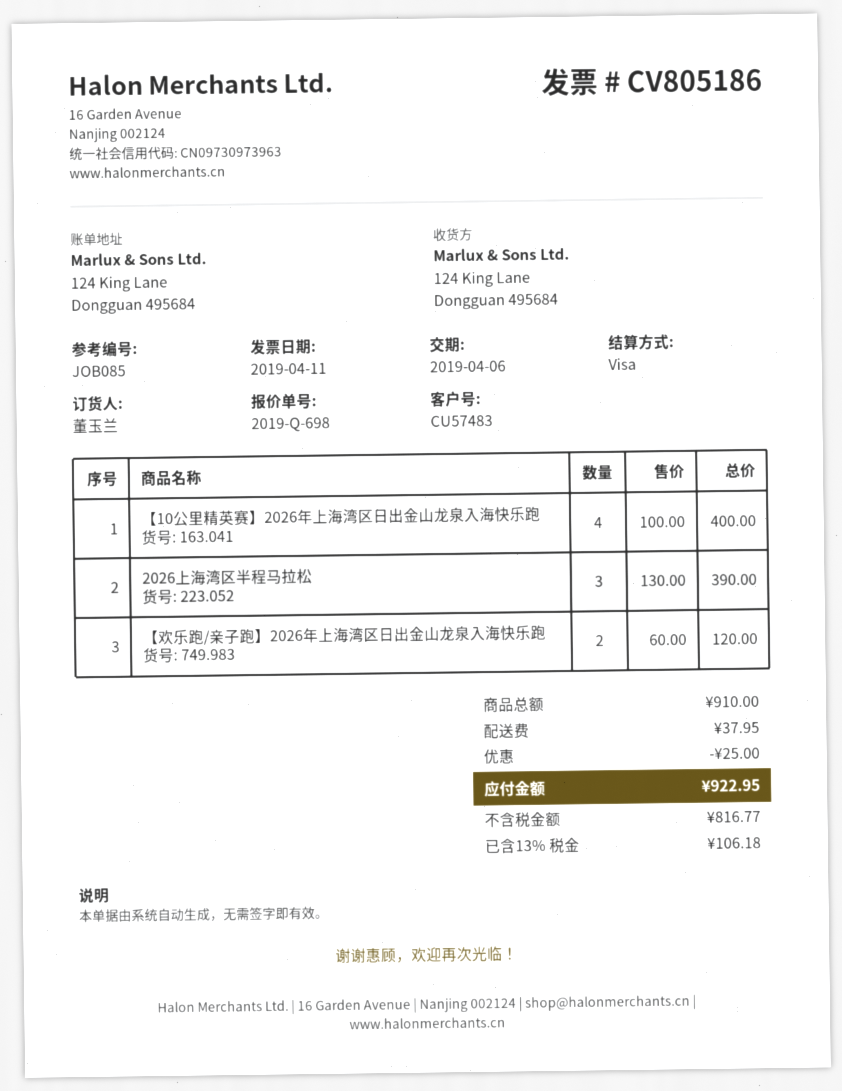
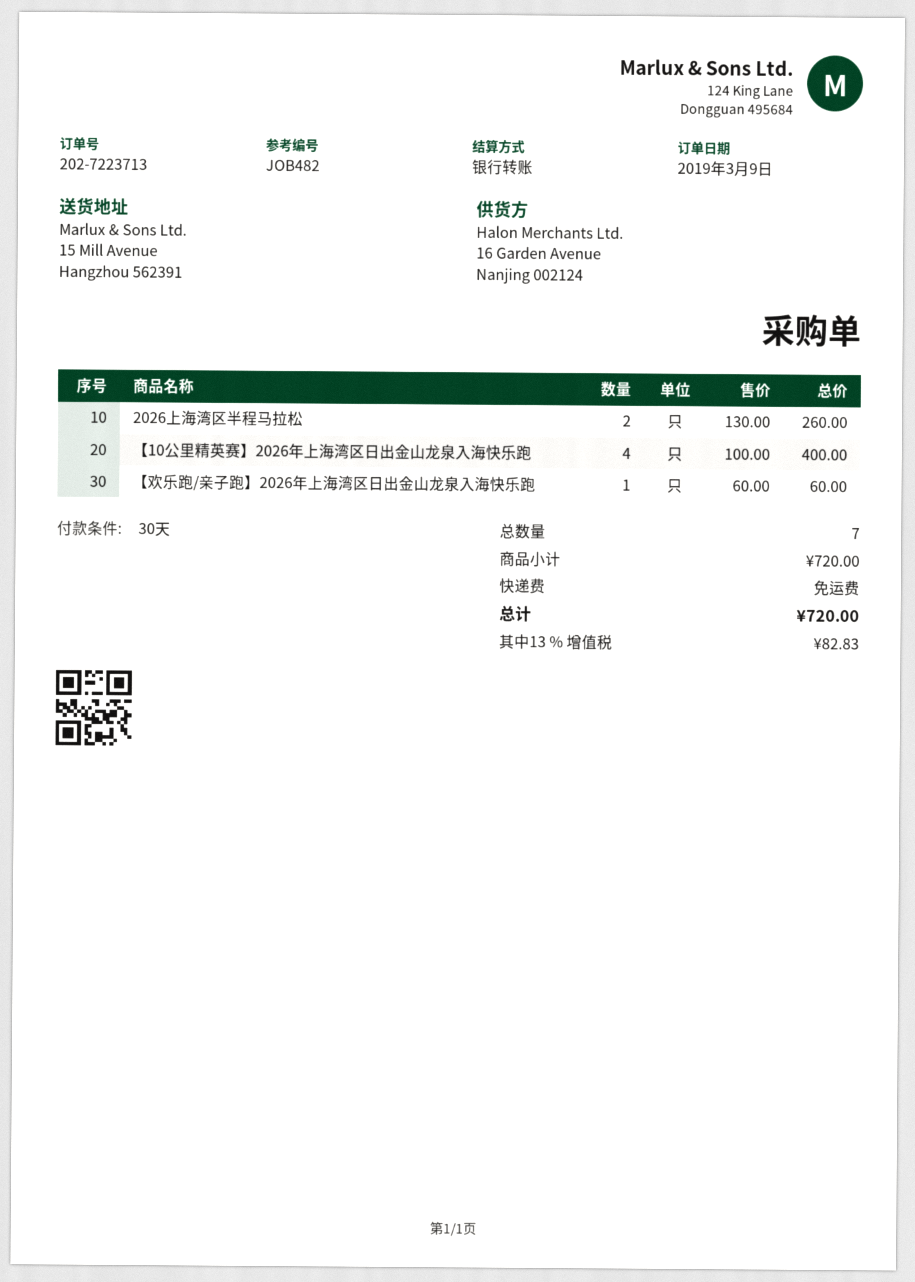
reference: JOB085 -> JOB482
payment method: Visa -> bank transfer
ship to: 124 King Lane, Dongguan 495684 -> 15 Mill Avenue, Hangzhou 562391
2026上海湾区半程马拉松: 3 x 130.00 = 390.00 -> 2 x 130.00 = 260.00
【欢乐跑/亲子跑】2026年上海湾区日出金山龙泉入海快乐跑: 2 x 60.00 = 120.00 -> 1 x 60.00 = 60.00
subtotal: 910.00 -> 720.00
discount: 25.00 -> none
shipping: 37.95 -> 0.00
tax: 13% = 106.18 -> 13% = 82.83
total: 922.95 -> 720.00

